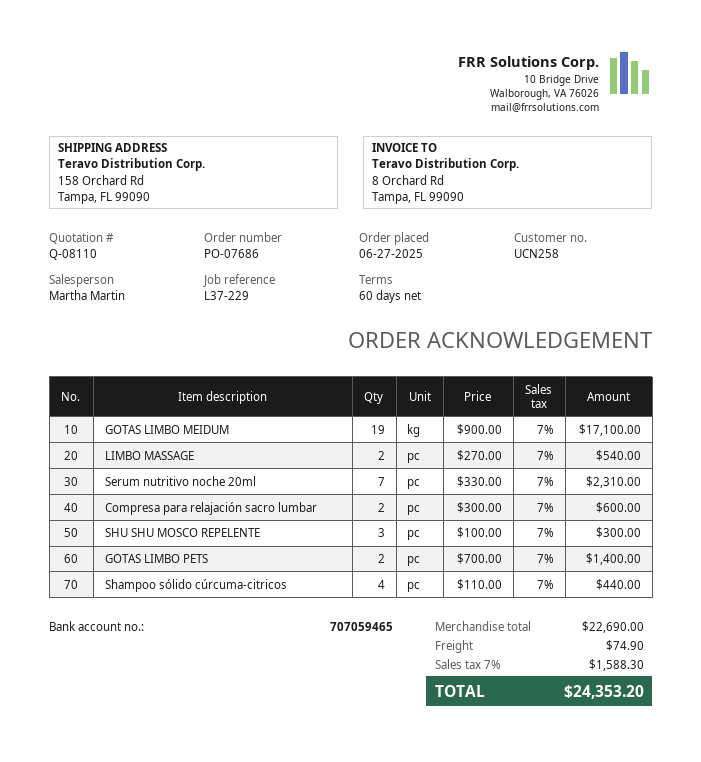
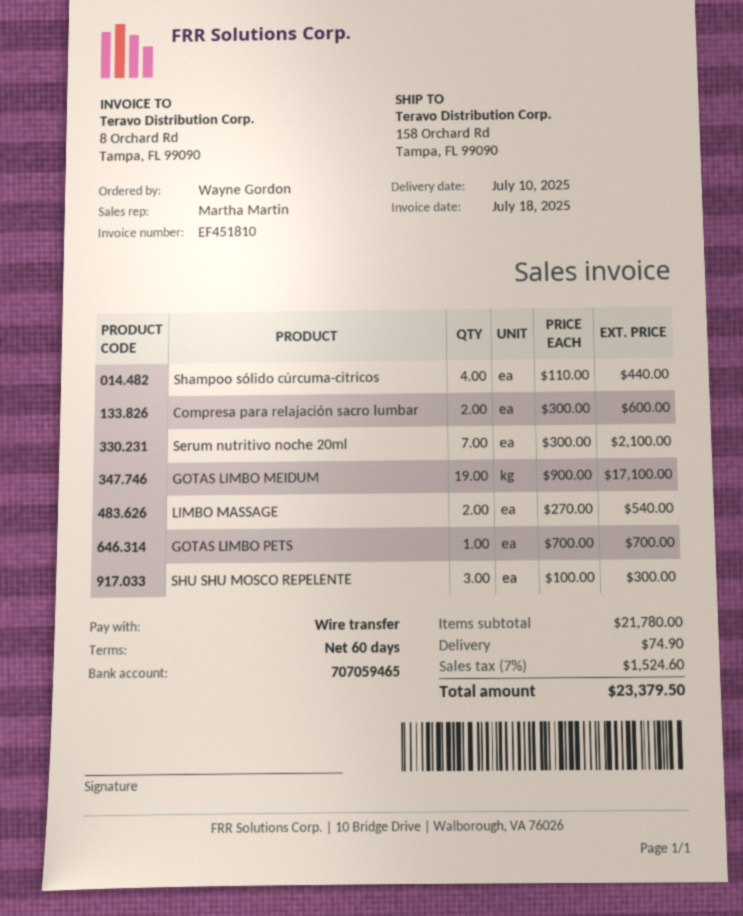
Serum nutritivo noche 20ml: 7 x 330.00 = 2310.00 -> 7 x 300.00 = 2100.00
GOTAS LIMBO PETS: 2 x 700.00 = 1400.00 -> 1 x 700.00 = 700.00
subtotal: 22690.00 -> 21780.00
tax: 7% = 1588.30 -> 7% = 1524.60
total: 24353.20 -> 23379.50

